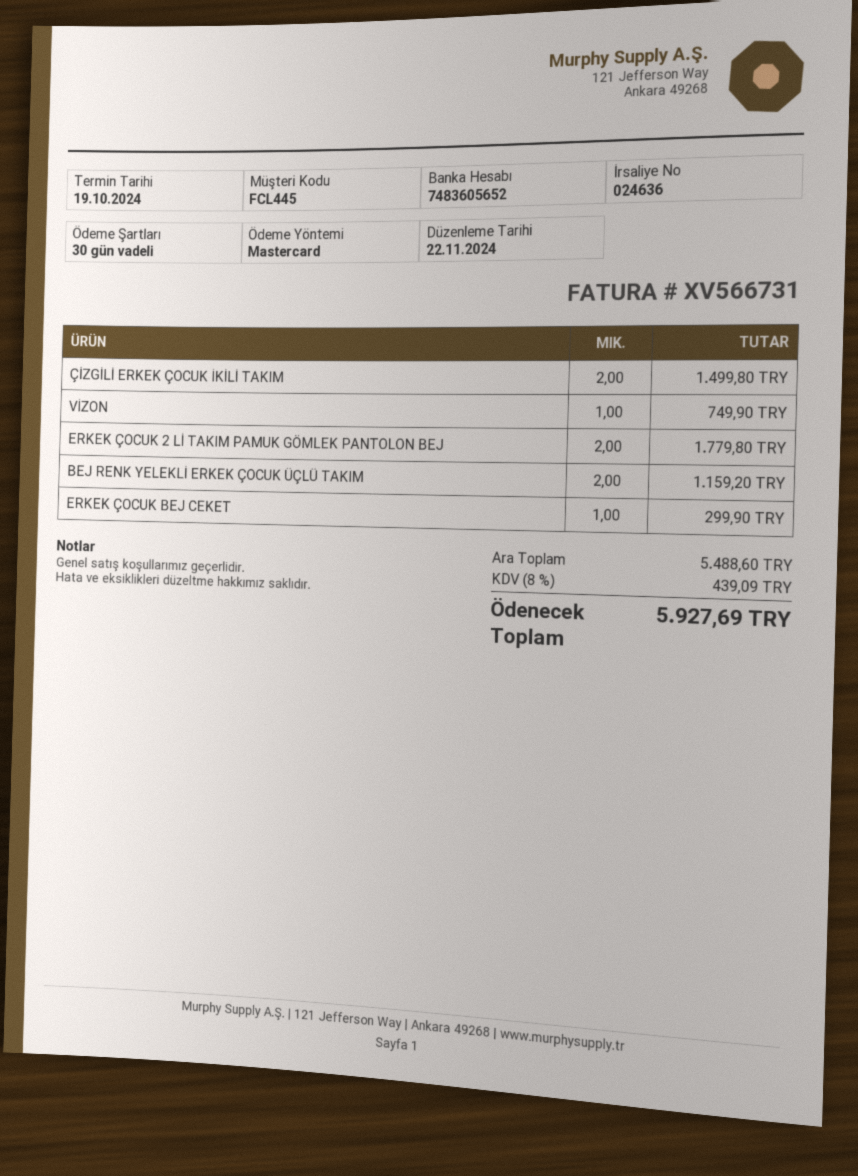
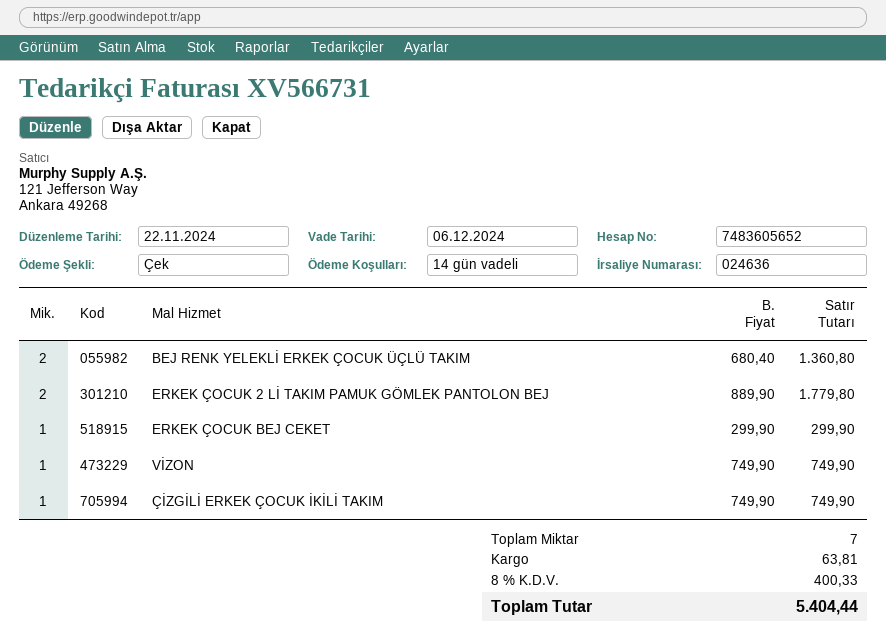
payment terms: 30 days -> 14 days
payment method: Mastercard -> cheque
ÇİZGİLİ ERKEK ÇOCUK İKİLİ TAKIM: 2 for 1499.80 -> 1 for 749.90
BEJ RENK YELEKLİ ERKEK ÇOCUK ÜÇLÜ TAKIM: 2 for 1159.20 -> 2 for 1360.80
shipping: none -> 63.81
tax: 8% = 439.09 -> 8% = 400.33
total: 5927.69 -> 5404.44

